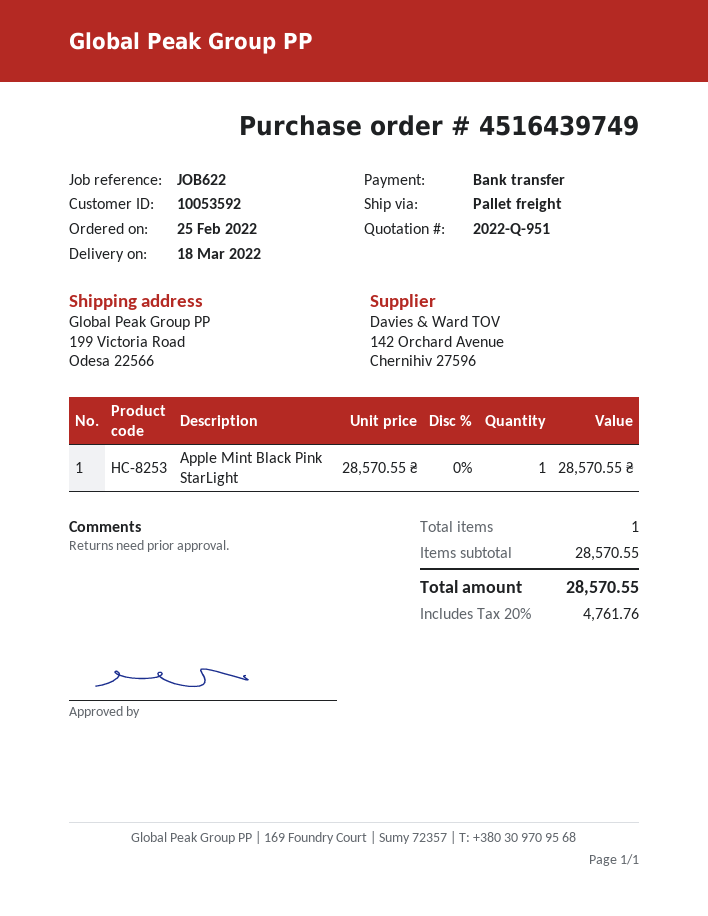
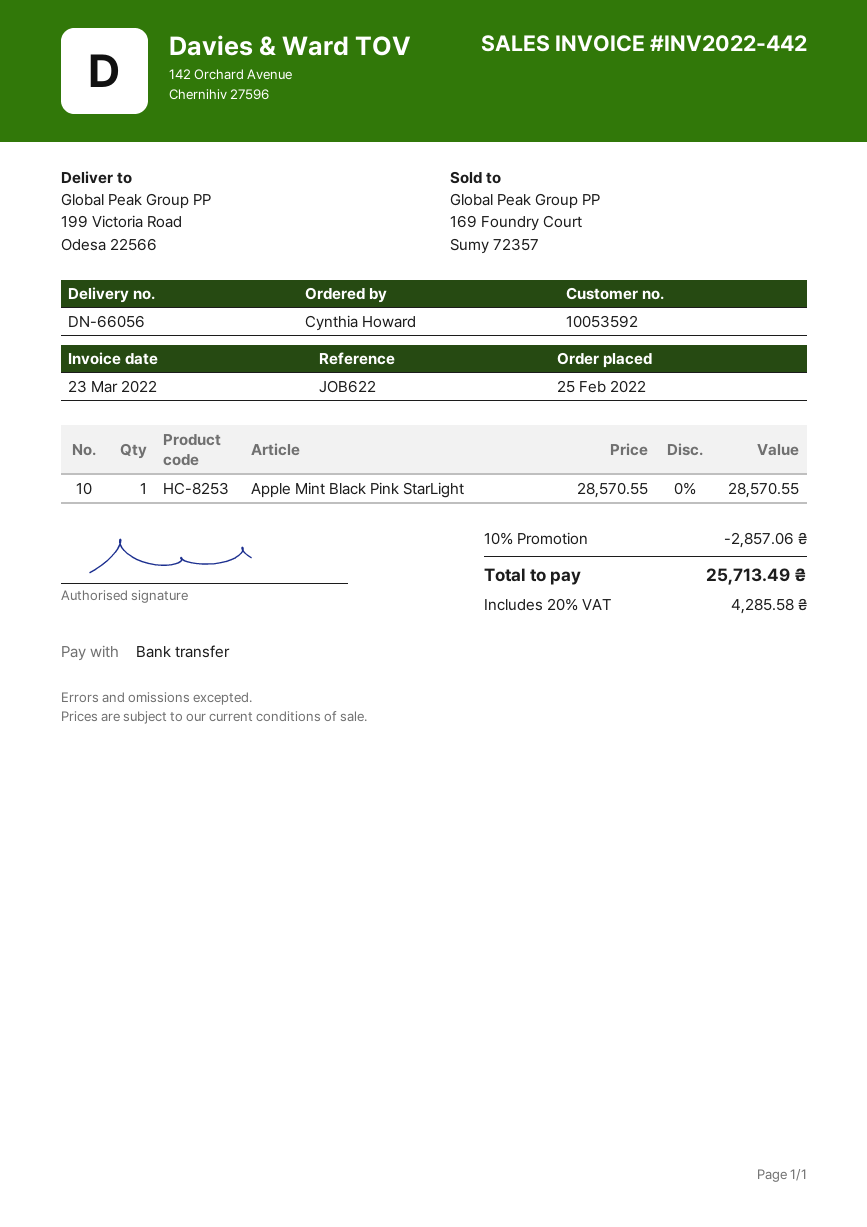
discount: none -> 10% = 2857.06
tax: 20% = 4761.76 -> 20% = 4285.58
total: 28570.55 -> 25713.49

